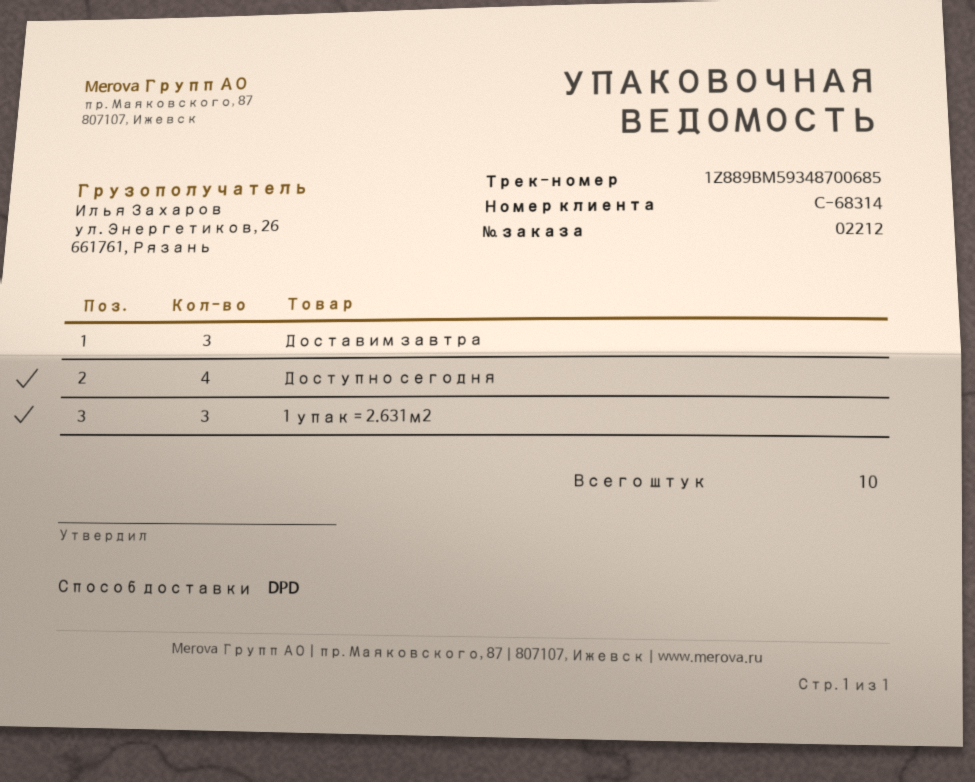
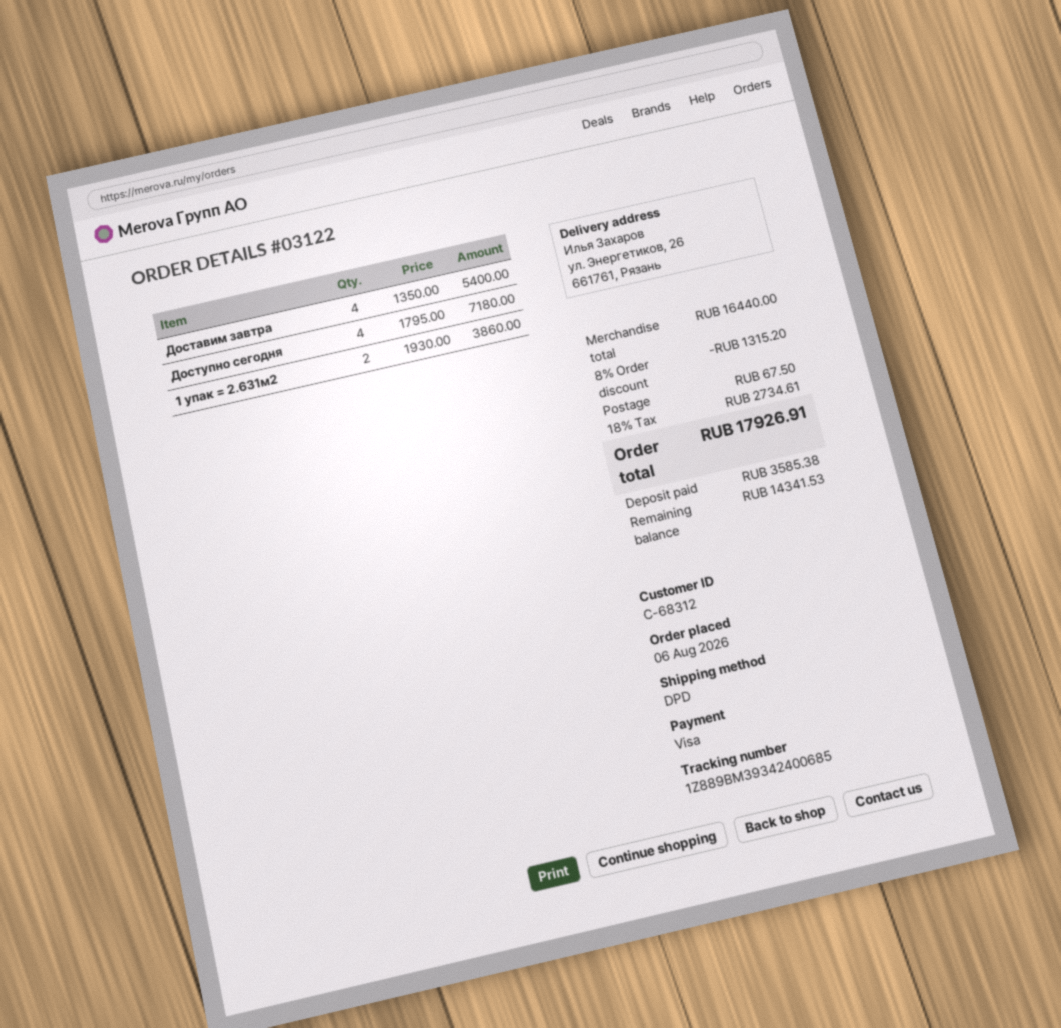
order number: 02212 -> 03122
customer number: C-68314 -> C-68312
tracking number: 1Z889BM59348700685 -> 1Z889BM39342400685
Доставим завтра: 3 -> 4
1 упак = 2.631м2: 3 -> 2

